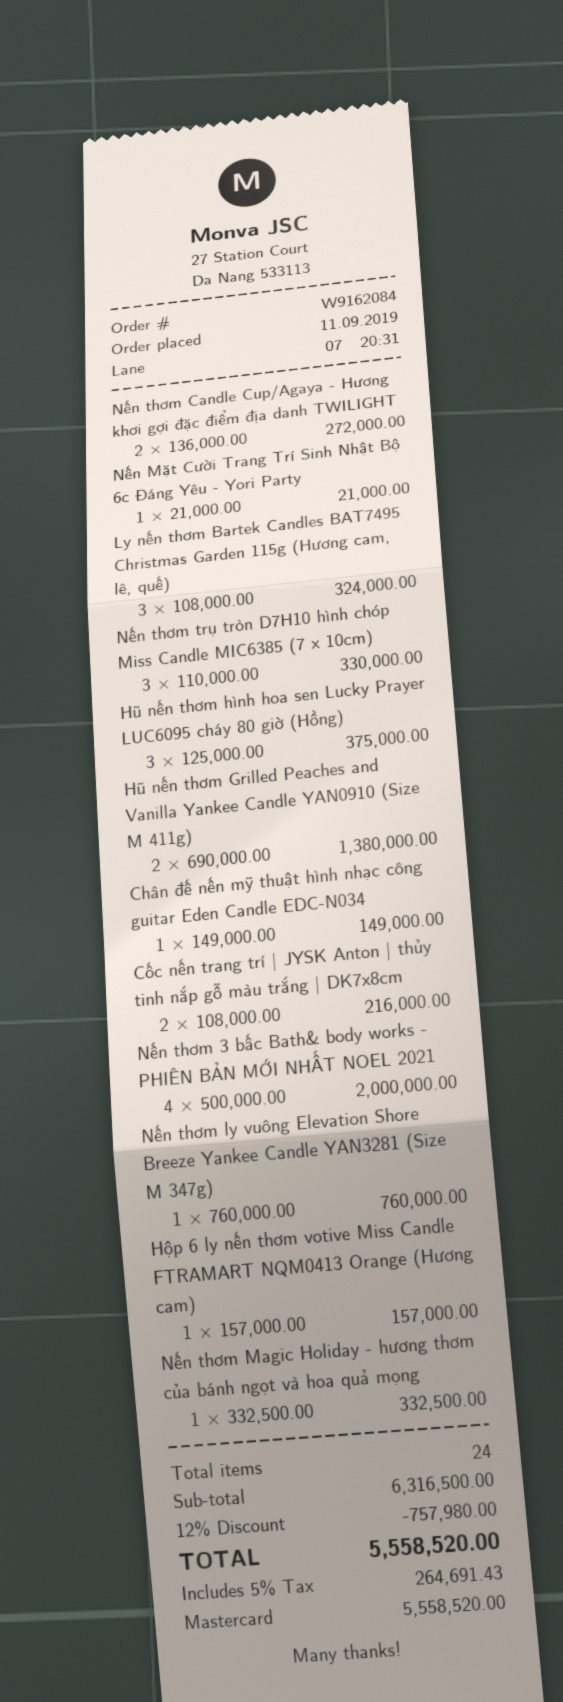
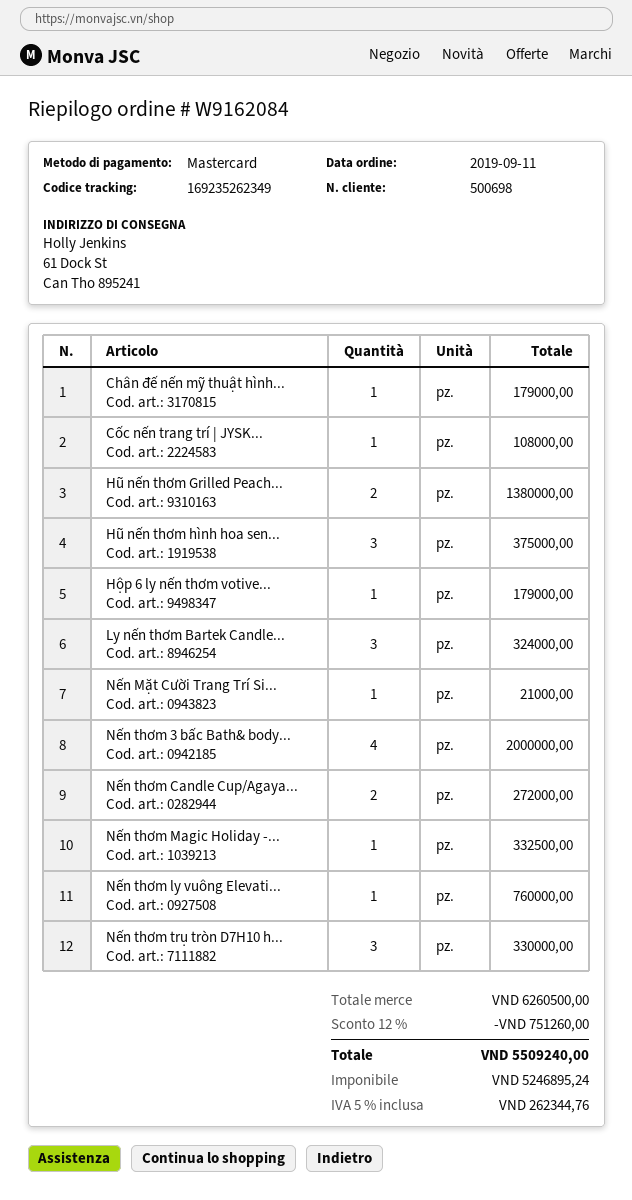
Chân đế nến mỹ thuật hình nhạc công guitar Eden Candle EDC-N034: 1 for 149000.00 -> 1 for 179000.00
Cốc nến trang trí | JYSK Anton | thủy tinh nắp gỗ màu trắng | DK7x8cm: 2 for 216000.00 -> 1 for 108000.00
Hộp 6 ly nến thơm votive Miss Candle FTRAMART NQM0413 Orange (Hương cam): 1 for 157000.00 -> 1 for 179000.00
subtotal: 6316500.00 -> 6260500.00
discount: 12% = 757980.00 -> 12% = 751260.00
tax: 5% = 264691.43 -> 5% = 262344.76
total: 5558520.00 -> 5509240.00

